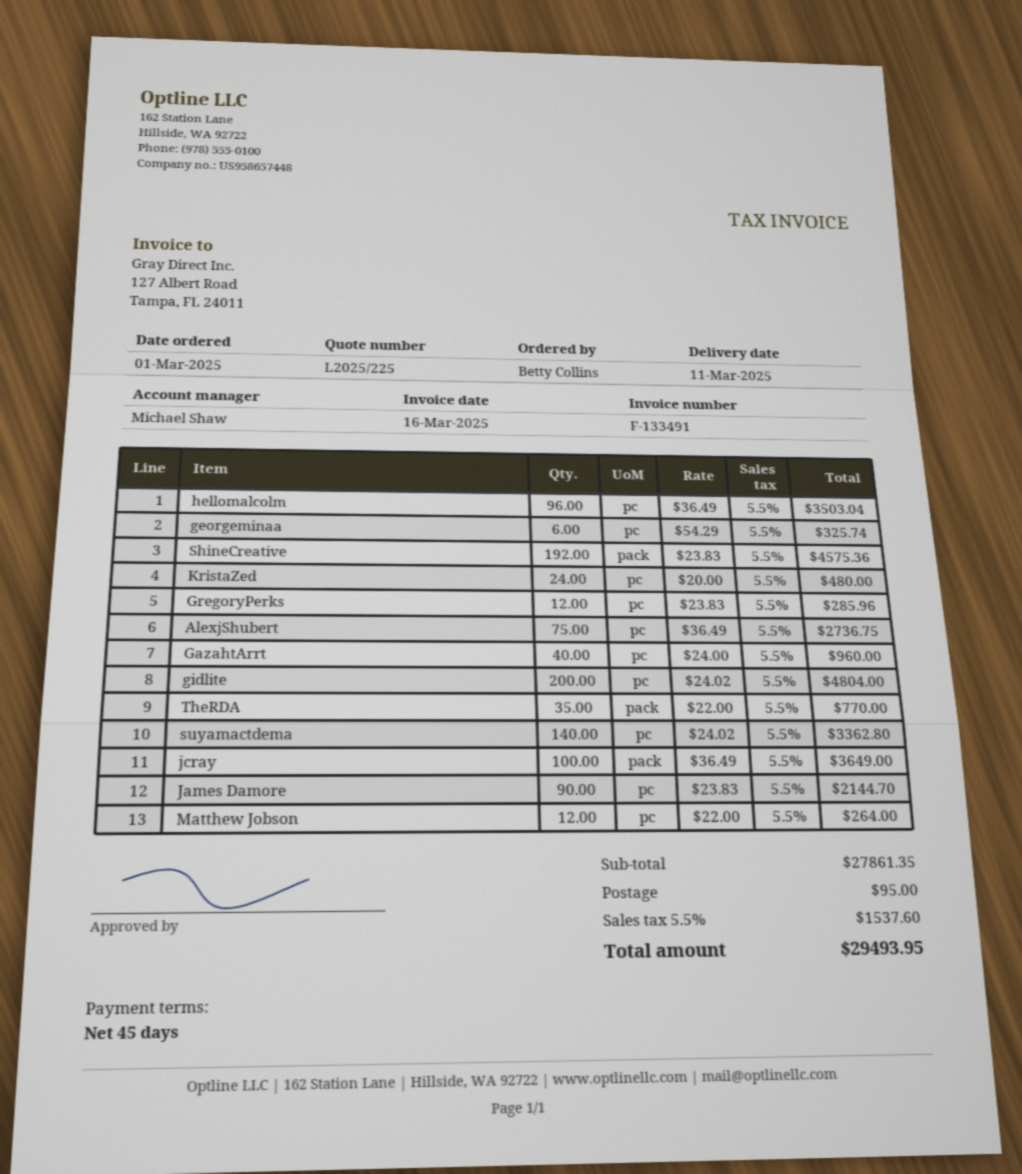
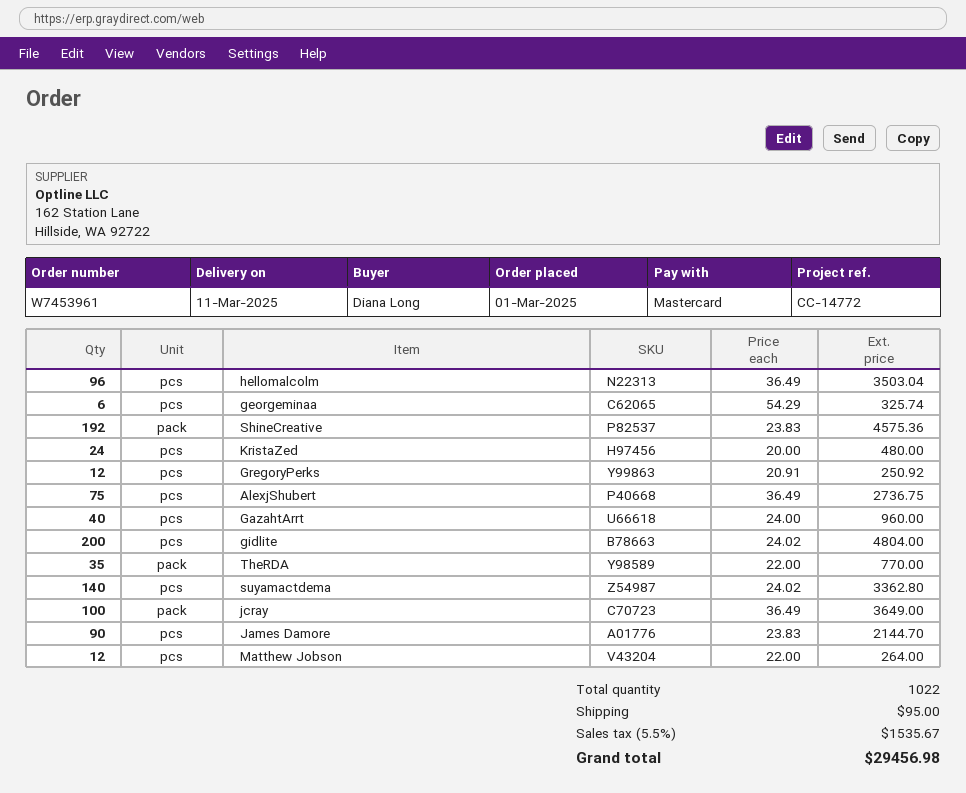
ordered by: Betty Collins -> Diana Long
GregoryPerks: 12 x 23.83 = 285.96 -> 12 x 20.91 = 250.92
tax: 5.5% = 1537.60 -> 5.5% = 1535.67
total: 29493.95 -> 29456.98

